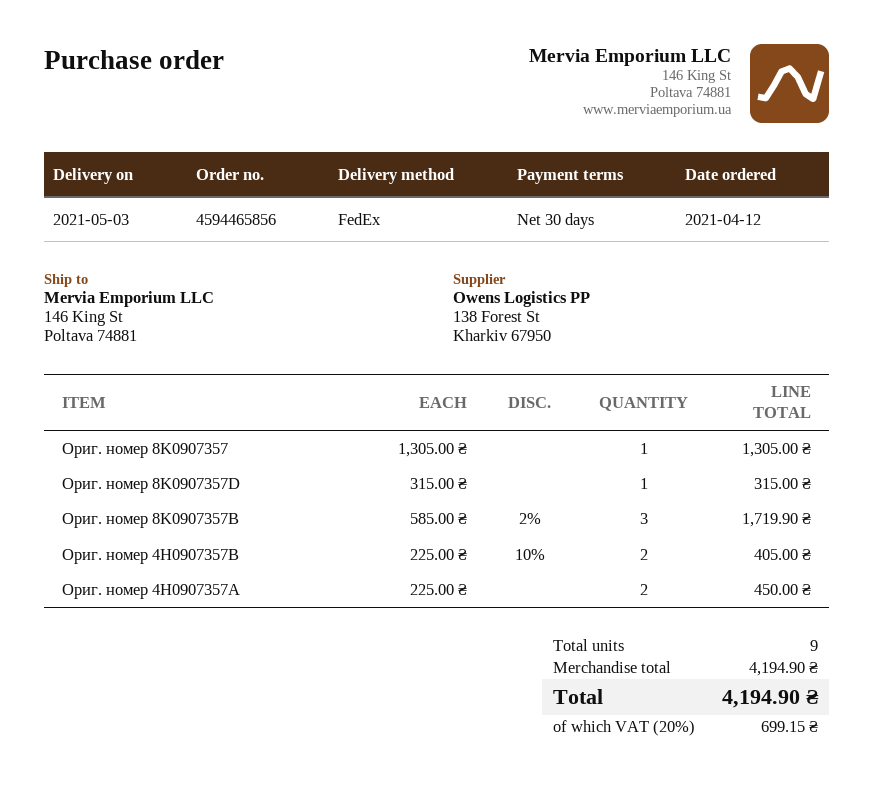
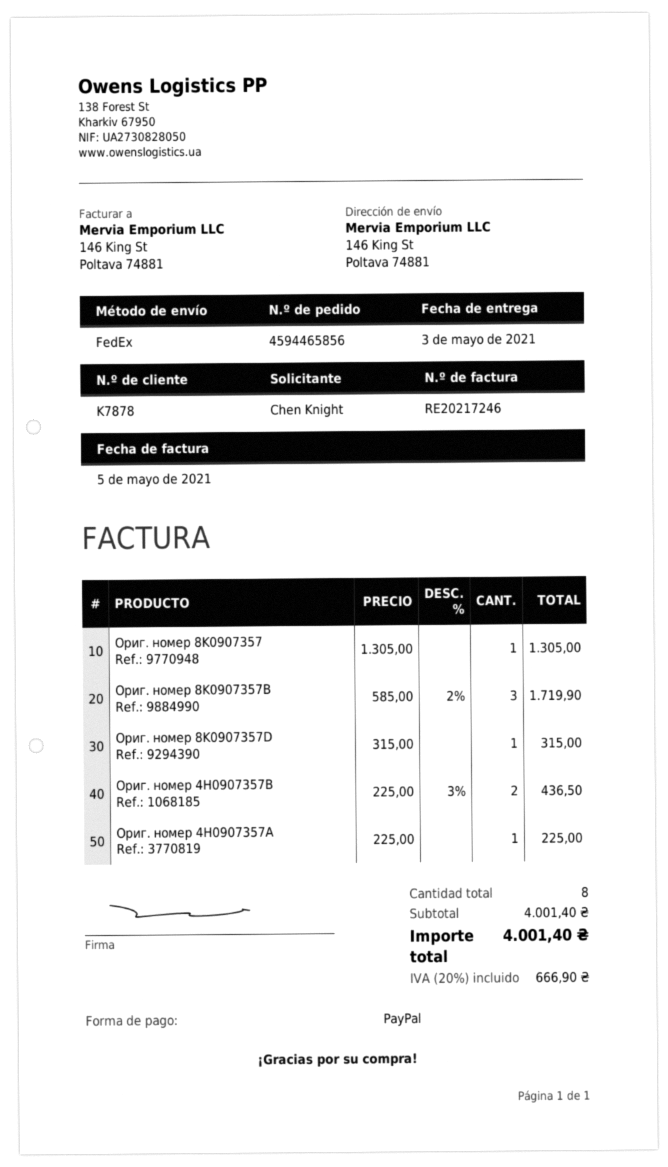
Ориг. номер 4H0907357B: 2 x 225.00 - 10% = 405.00 -> 2 x 225.00 - 3% = 436.50
Ориг. номер 4H0907357A: 2 x 225.00 = 450.00 -> 1 x 225.00 = 225.00
total quantity: 9 -> 8
subtotal: 4194.90 -> 4001.40
tax: 20% = 699.15 -> 20% = 666.90
total: 4194.90 -> 4001.40

